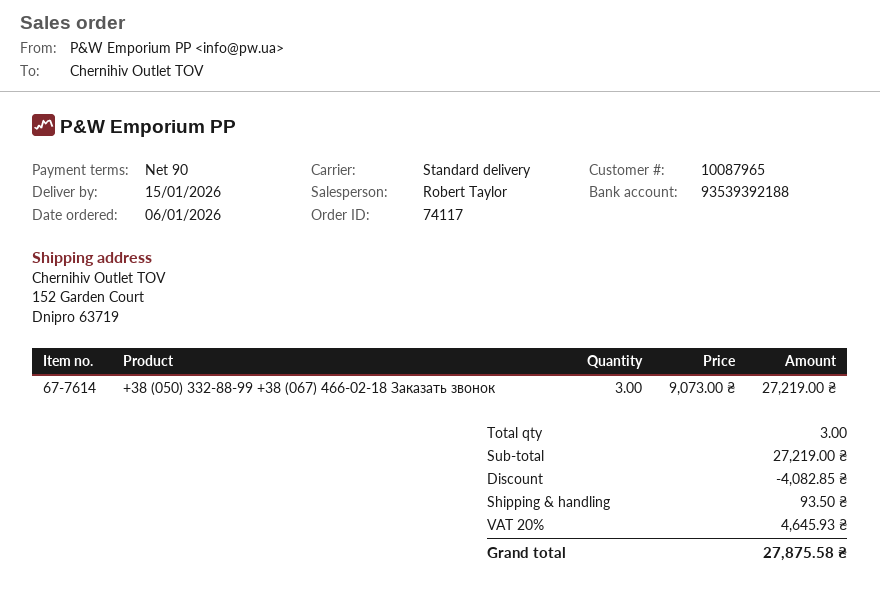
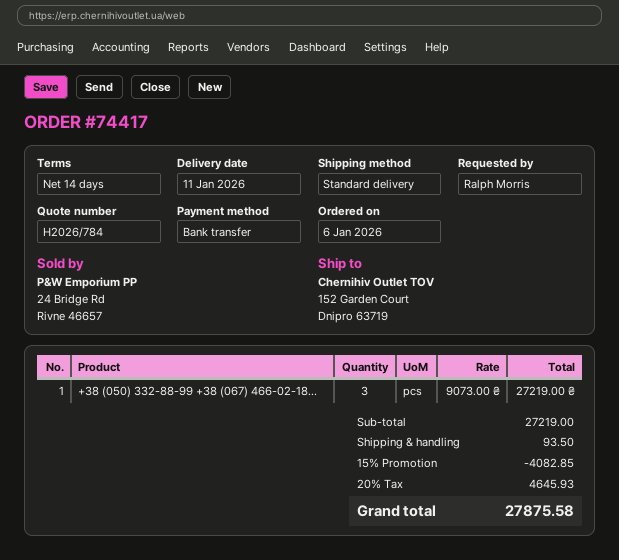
order number: 74117 -> 74417
delivery date: 2026-01-15 -> 2026-01-11
payment terms: 90 days -> 14 days

